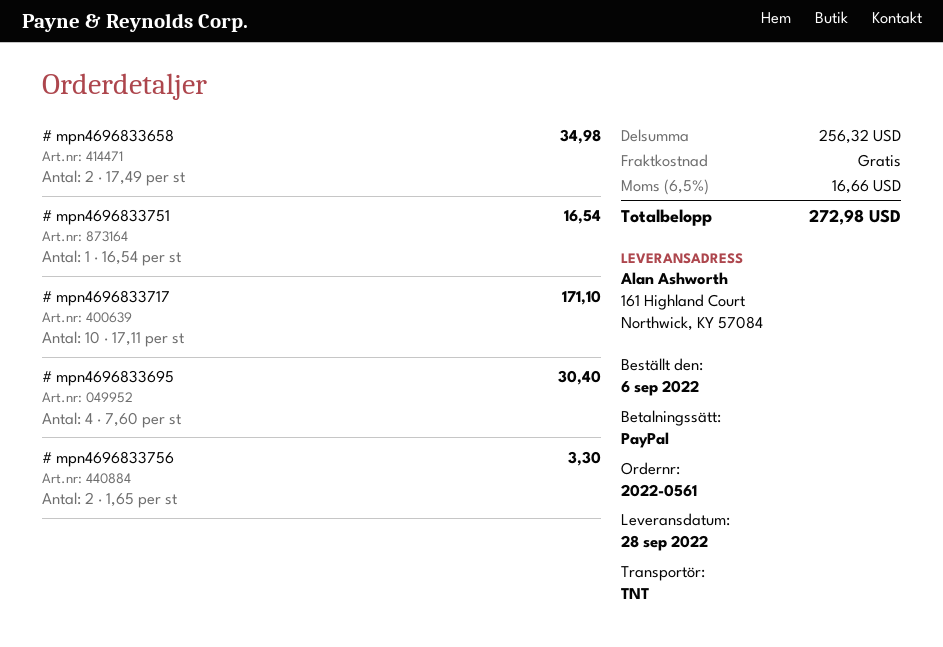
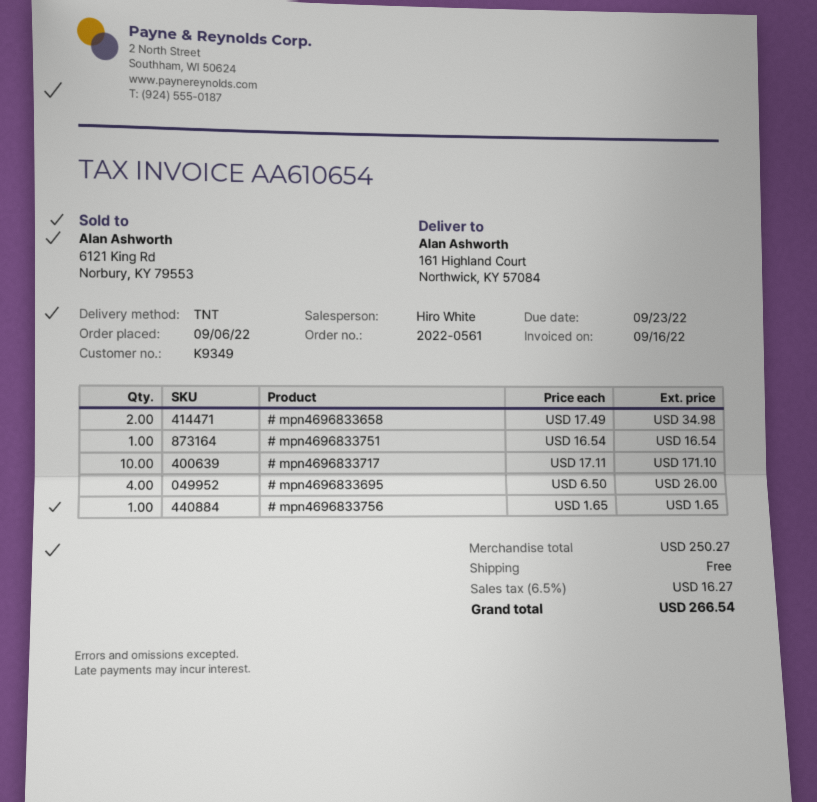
# mpn4696833695: 4 x 7.60 = 30.40 -> 4 x 6.50 = 26.00
# mpn4696833756: 2 x 1.65 = 3.30 -> 1 x 1.65 = 1.65
subtotal: 256.32 -> 250.27
tax: 6.5% = 16.66 -> 6.5% = 16.27
total: 272.98 -> 266.54

